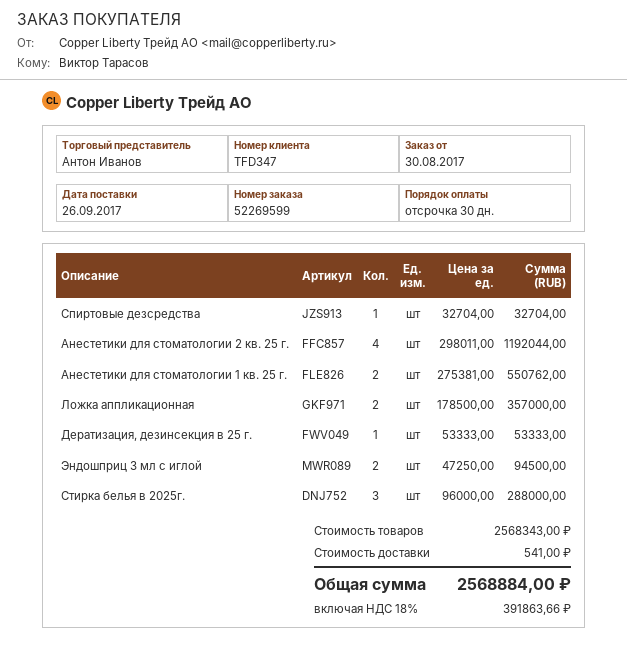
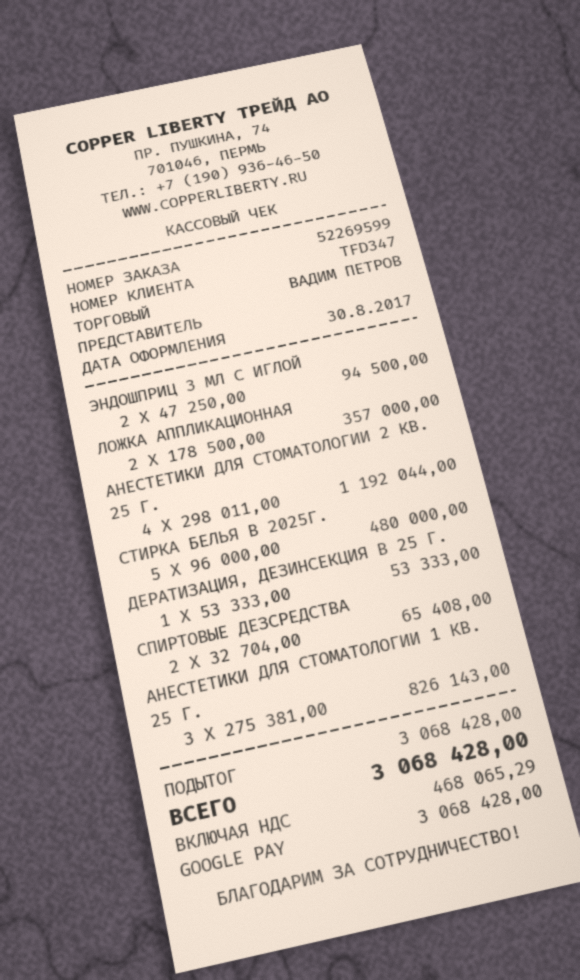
sales rep: Антон Иванов -> ВАДИМ ПЕТРОВ
Спиртовые дезсредства: 1 x 32704.00 = 32704.00 -> 2 x 32704.00 = 65408.00
Анестетики для стоматологии 1 кв. 25 г.: 2 x 275381.00 = 550762.00 -> 3 x 275381.00 = 826143.00
Стирка белья в 2025г.: 3 x 96000.00 = 288000.00 -> 5 x 96000.00 = 480000.00
subtotal: 2568343.00 -> 3068428.00
shipping: 541.00 -> none
tax: 391863.66 -> 468065.29
total: 2568884.00 -> 3068428.00

